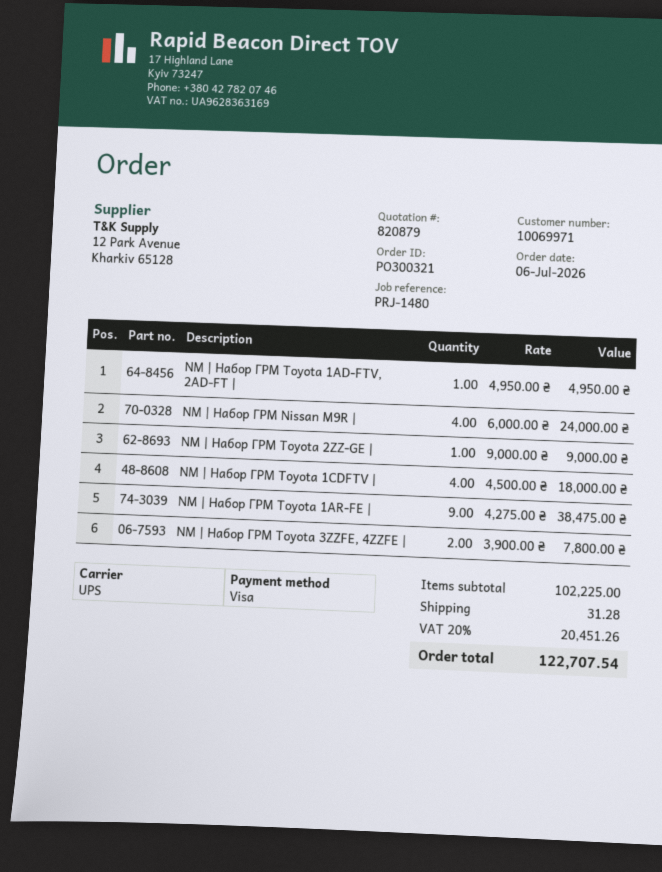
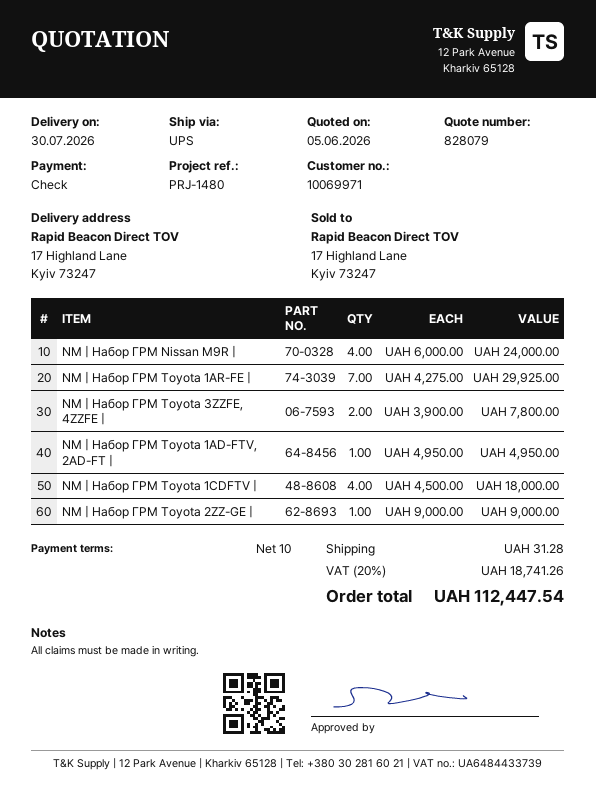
quote number: 820879 -> 828079
payment method: Visa -> cheque
NM | Набор ГРМ Toyota 1AR-FE |: 9 x 4275.00 = 38475.00 -> 7 x 4275.00 = 29925.00
tax: 20% = 20451.26 -> 20% = 18741.26
total: 122707.54 -> 112447.54

